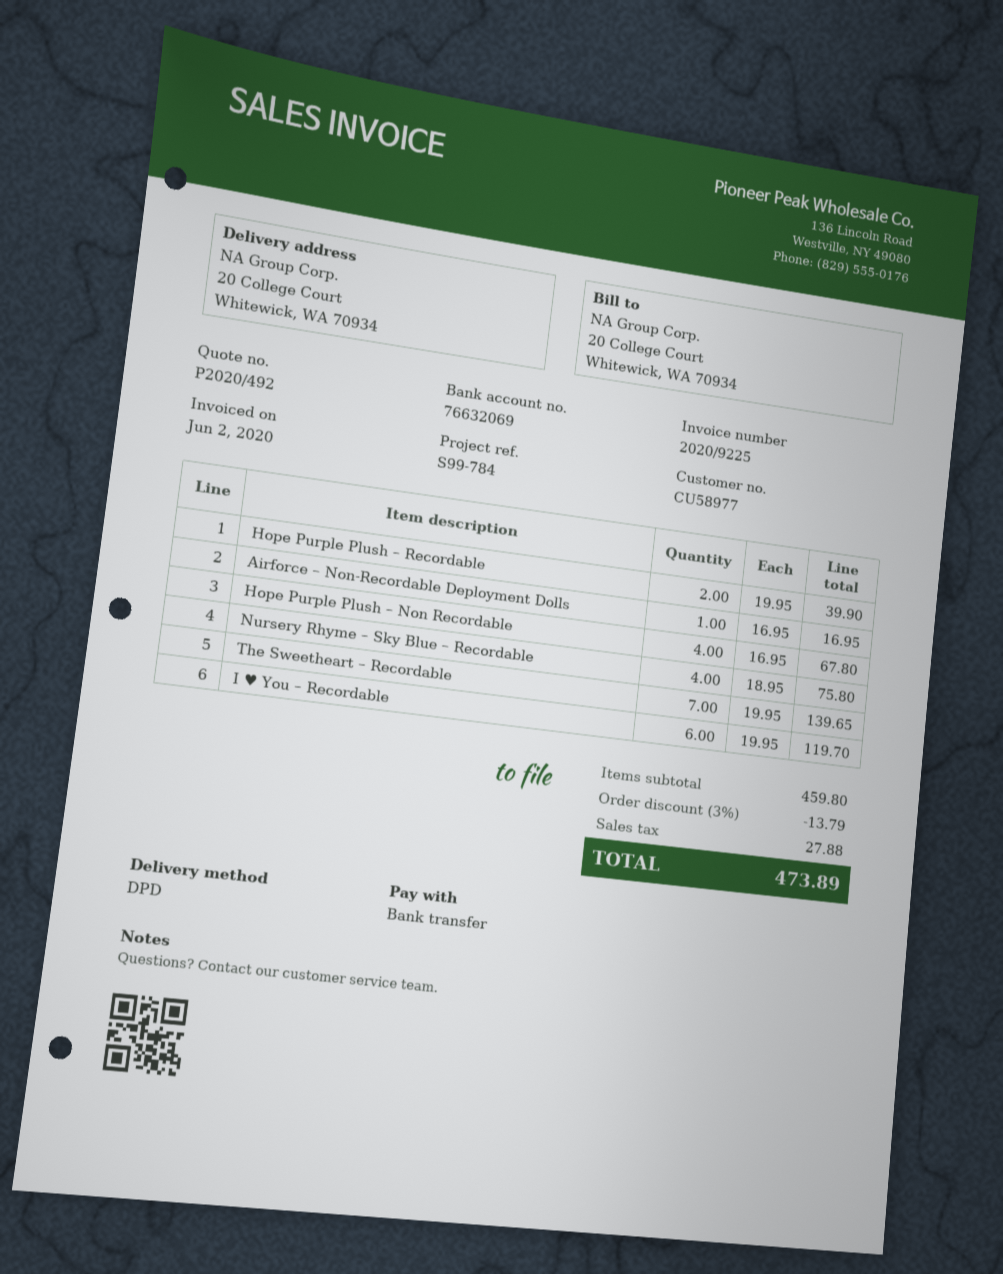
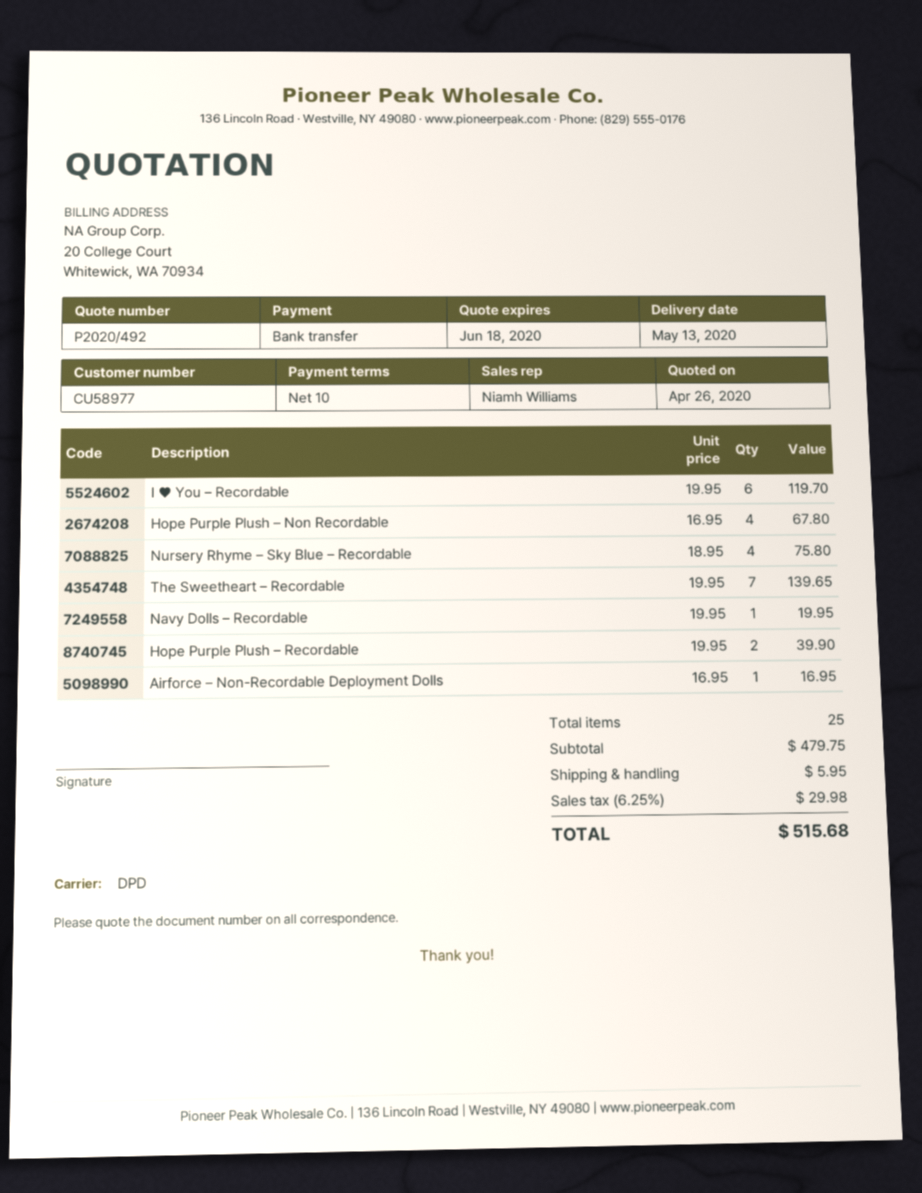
Navy Dolls – Recordable: none -> 1 x 19.95 = 19.95
subtotal: 459.80 -> 479.75
discount: 3% = 13.79 -> none
shipping: none -> 5.95
tax: 27.88 -> 29.98
total: 473.89 -> 515.68

